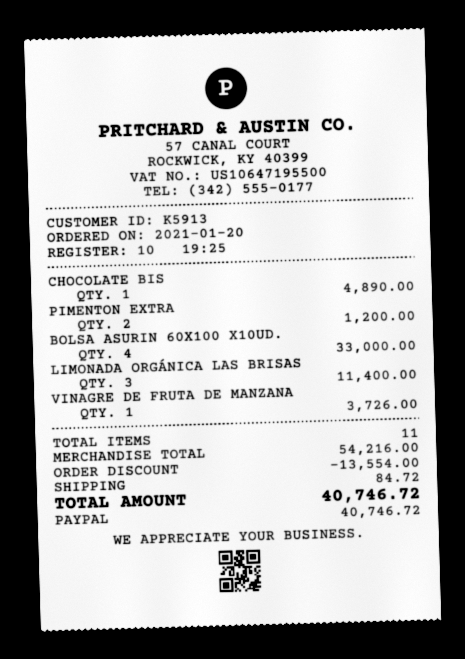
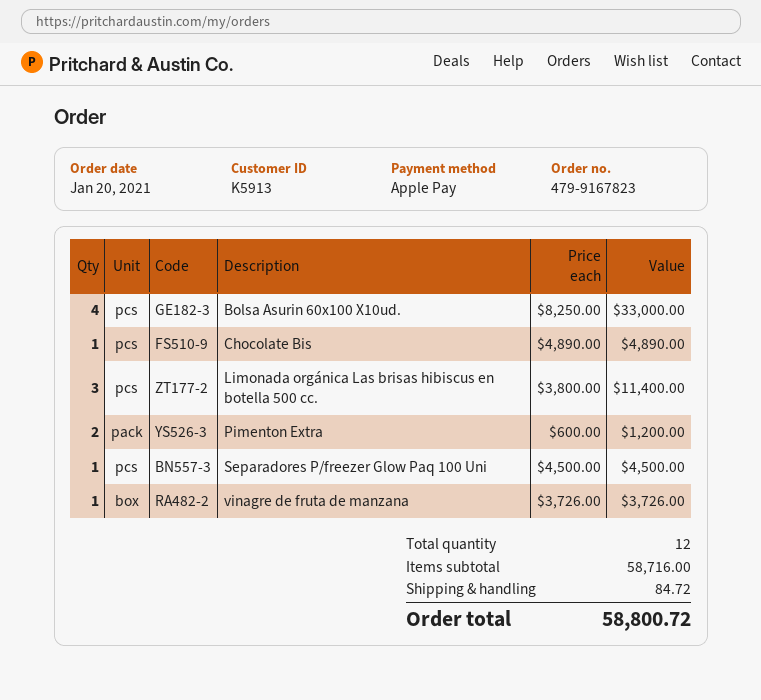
payment method: PayPal -> Apple Pay
Separadores P/freezer Glow Paq 100 Uni: none -> 1 for 4500.00
total quantity: 11 -> 12
subtotal: 54216.00 -> 58716.00
discount: 13554.00 -> none
total: 40746.72 -> 58800.72

